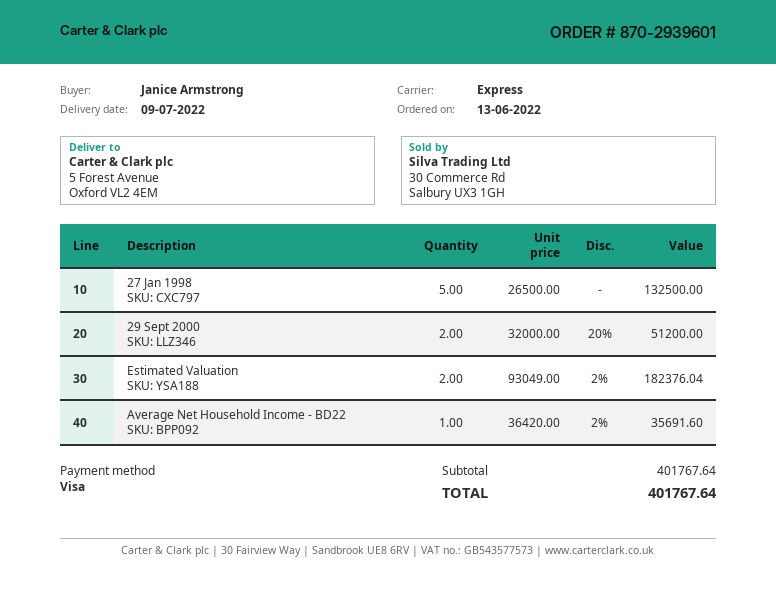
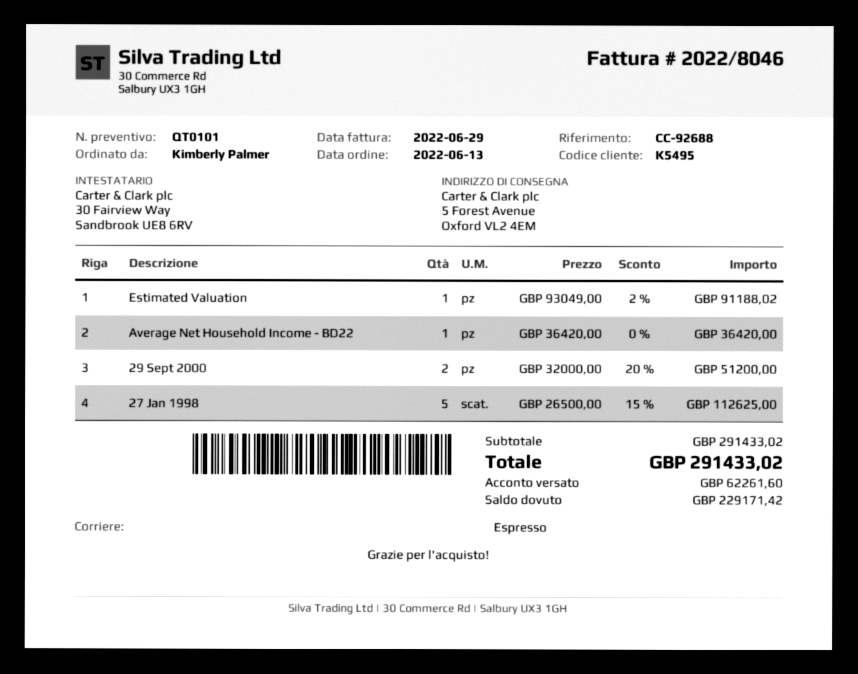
ordered by: Janice Armstrong -> Kimberly Palmer
27 Jan 1998: 5 x 26500.00 = 132500.00 -> 5 x 26500.00 - 15% = 112625.00
Estimated Valuation: 2 x 93049.00 - 2% = 182376.04 -> 1 x 93049.00 - 2% = 91188.02
Average Net Household Income - BD22: 1 x 36420.00 - 2% = 35691.60 -> 1 x 36420.00 = 36420.00
subtotal: 401767.64 -> 291433.02
total: 401767.64 -> 291433.02

